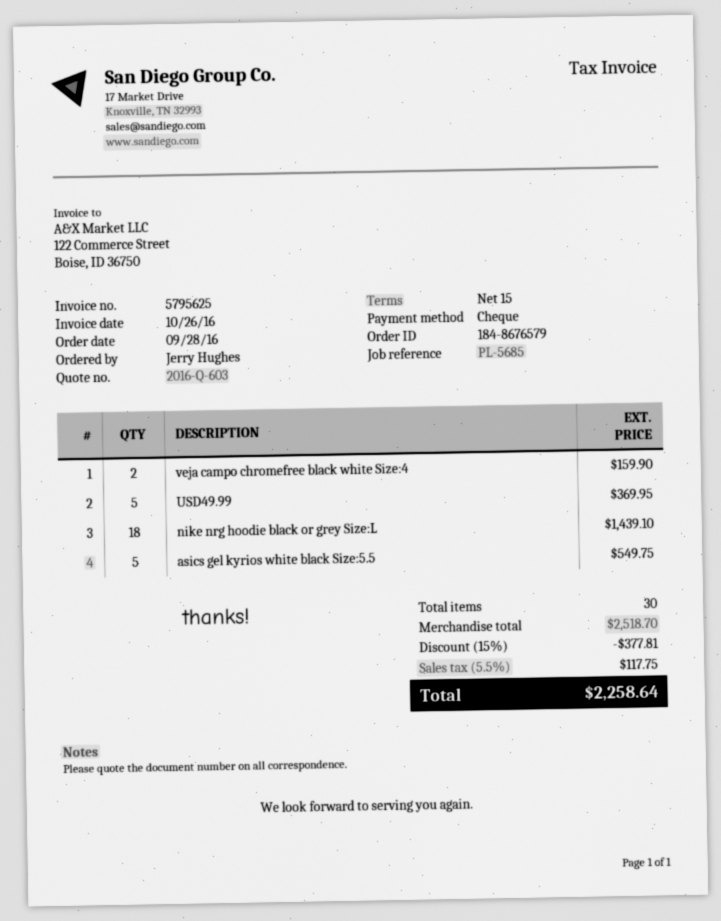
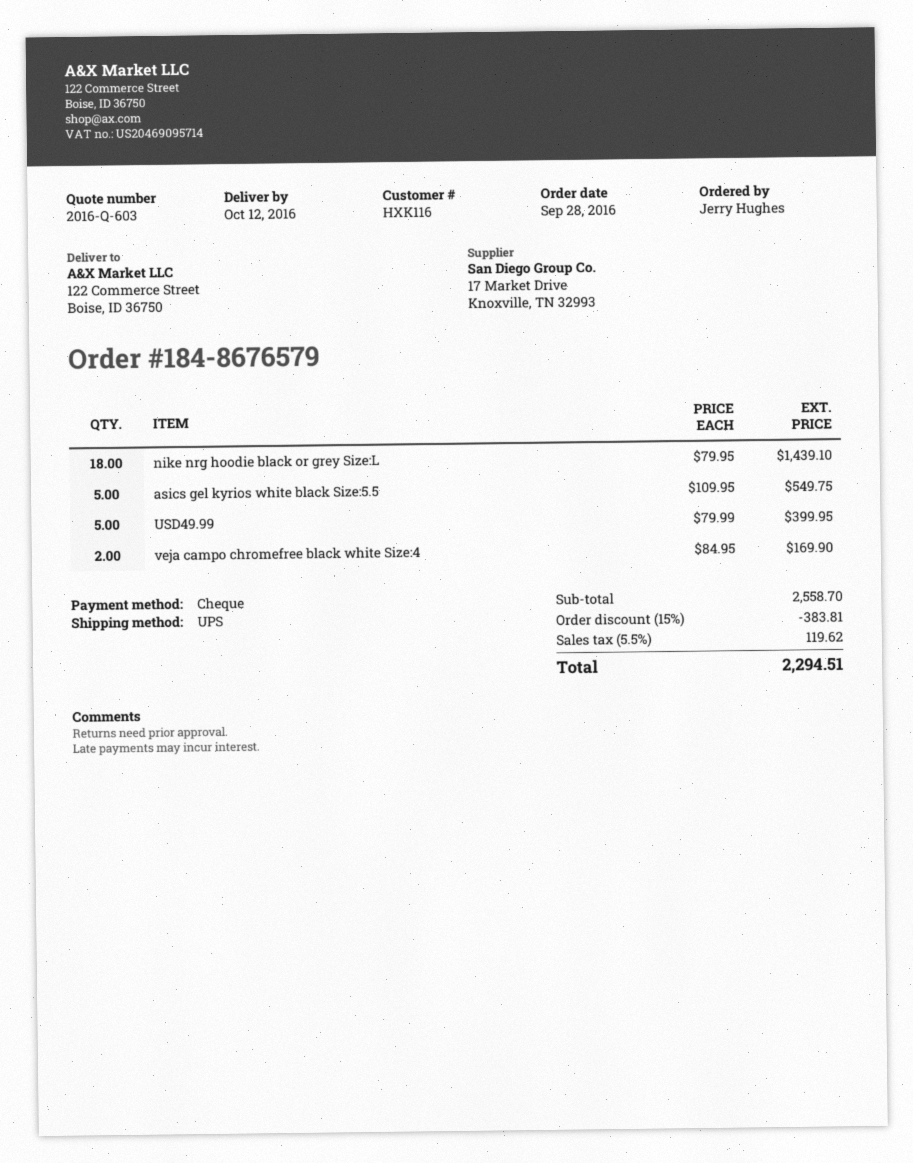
veja campo chromefree black white Size:4: 2 for 159.90 -> 2 for 169.90
USD49.99: 5 for 369.95 -> 5 for 399.95
subtotal: 2518.70 -> 2558.70
discount: 15% = 377.81 -> 15% = 383.81
tax: 5.5% = 117.75 -> 5.5% = 119.62
total: 2258.64 -> 2294.51

